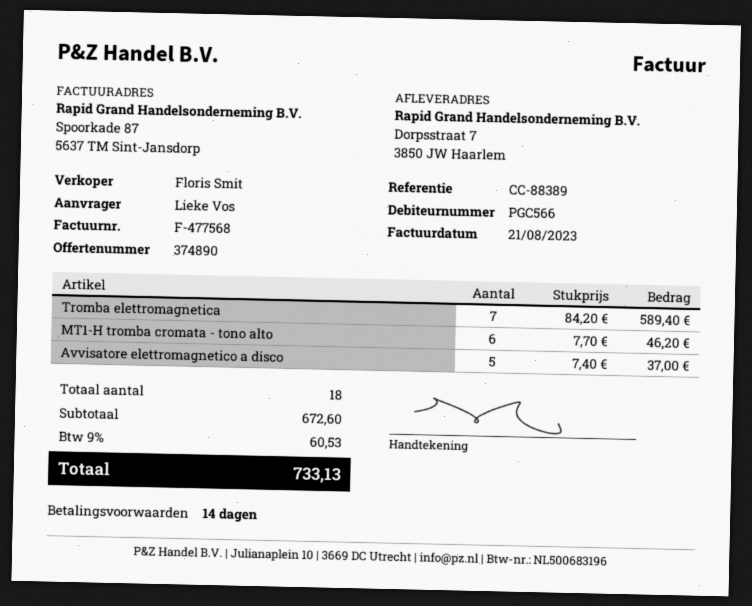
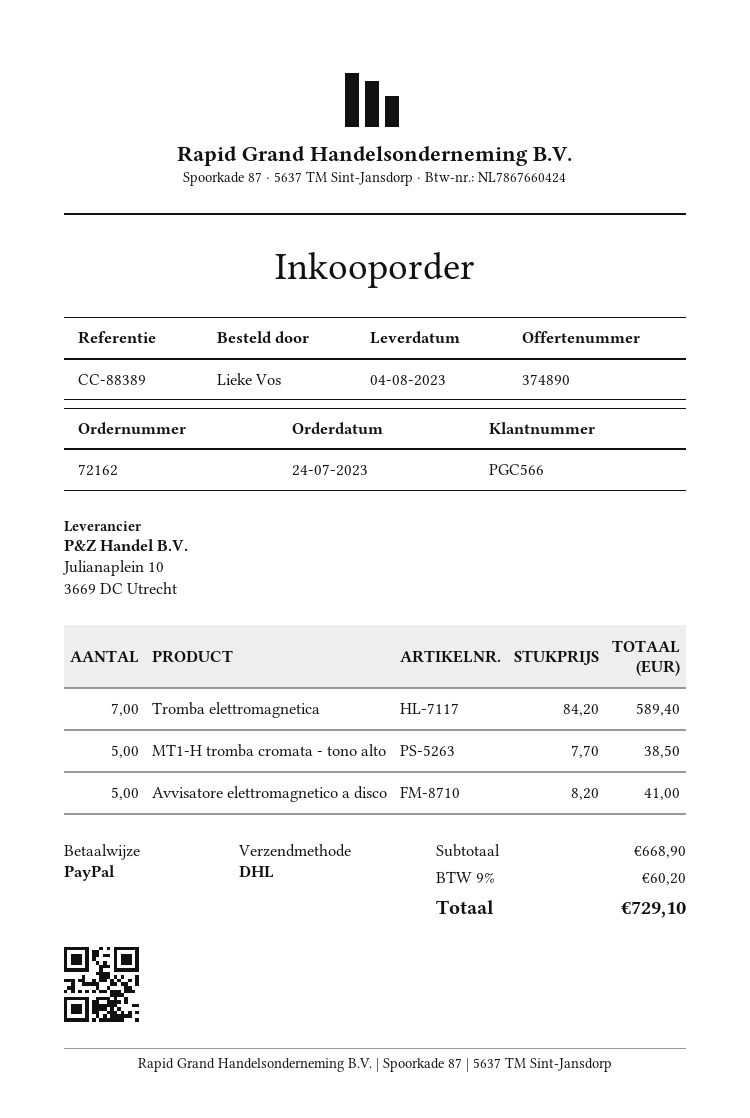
MT1-H tromba cromata - tono alto: 6 x 7.70 = 46.20 -> 5 x 7.70 = 38.50
Avvisatore elettromagnetico a disco: 5 x 7.40 = 37.00 -> 5 x 8.20 = 41.00
subtotal: 672.60 -> 668.90
tax: 9% = 60.53 -> 9% = 60.20
total: 733.13 -> 729.10

